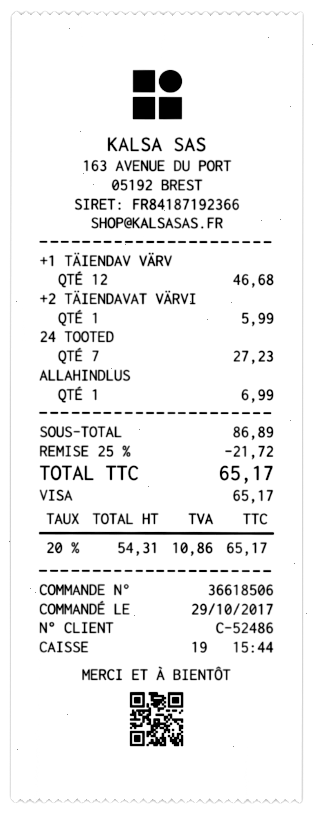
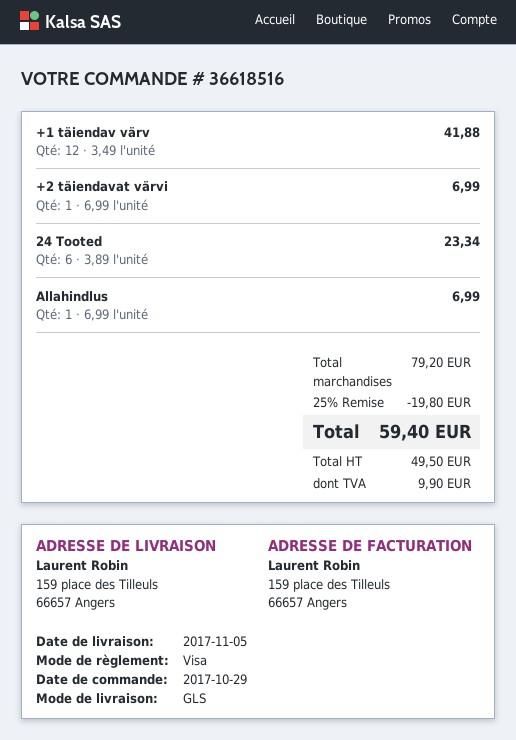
order number: 36618506 -> 36618516
+1 TÄIENDAV VÄRV: 12 for 46.68 -> 12 for 41.88
+2 TÄIENDAVAT VÄRVI: 1 for 5.99 -> 1 for 6.99
24 TOOTED: 7 for 27.23 -> 6 for 23.34
subtotal: 86.89 -> 79.20
discount: 25% = 21.72 -> 25% = 19.80
net: 54.31 -> 49.50
tax: 10.86 -> 9.90
total: 65.17 -> 59.40

